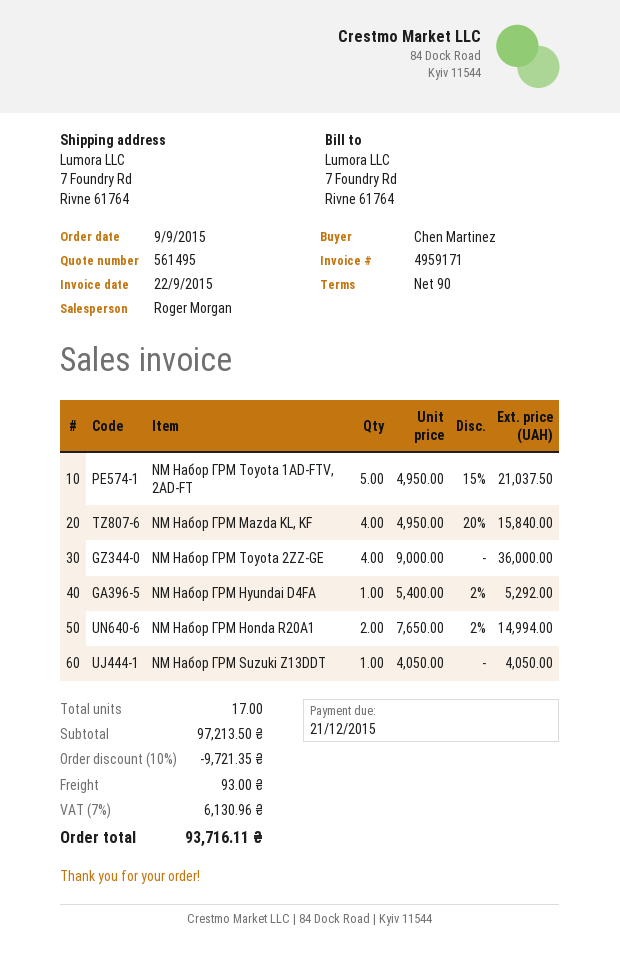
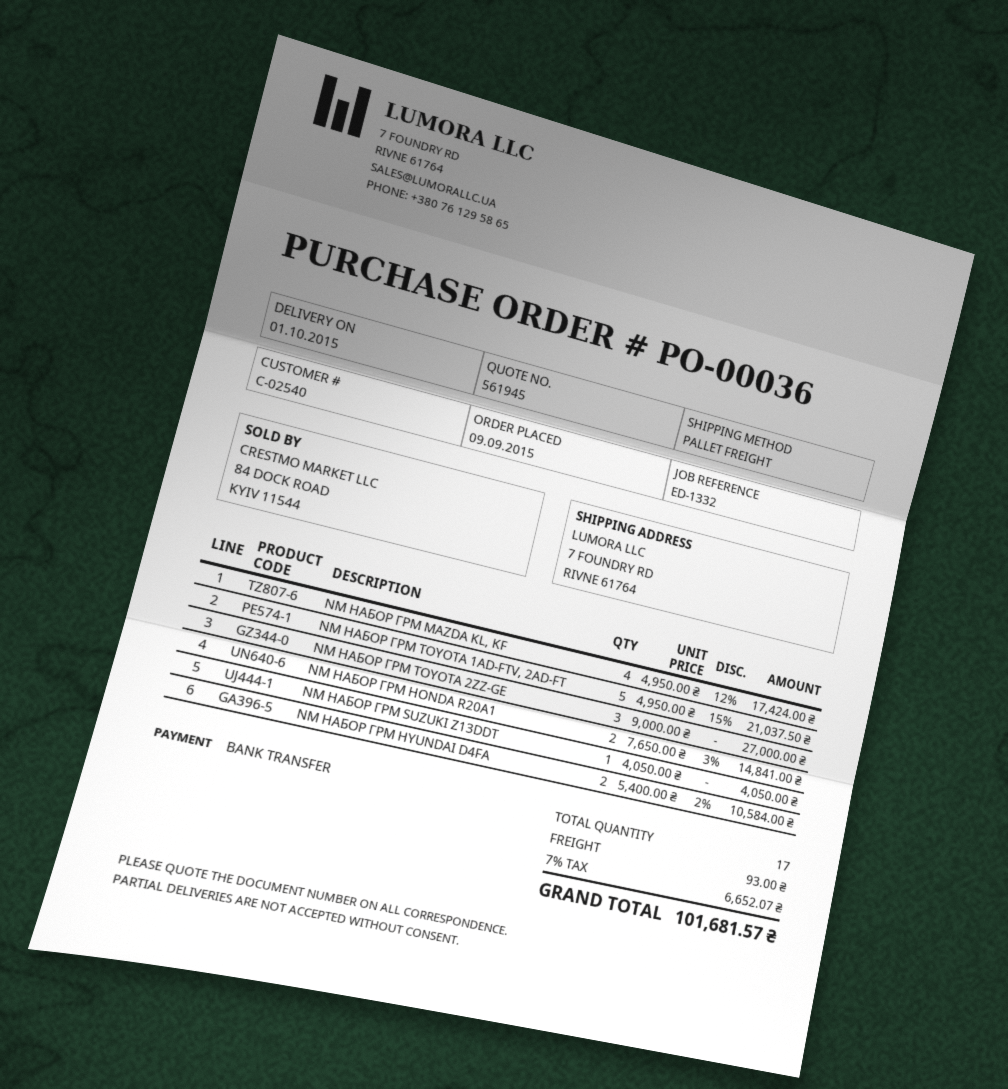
quote number: 561495 -> 561945
NM Набор ГРМ Mazda KL, KF: 4 x 4950.00 - 20% = 15840.00 -> 4 x 4950.00 - 12% = 17424.00
NM Набор ГРМ Toyota 2ZZ-GE: 4 x 9000.00 = 36000.00 -> 3 x 9000.00 = 27000.00
NM Набор ГРМ Hyundai D4FA: 1 x 5400.00 - 2% = 5292.00 -> 2 x 5400.00 - 2% = 10584.00
NM Набор ГРМ Honda R20A1: 2 x 7650.00 - 2% = 14994.00 -> 2 x 7650.00 - 3% = 14841.00
discount: 10% = 9721.35 -> none
tax: 7% = 6130.96 -> 7% = 6652.07
total: 93716.11 -> 101681.57

